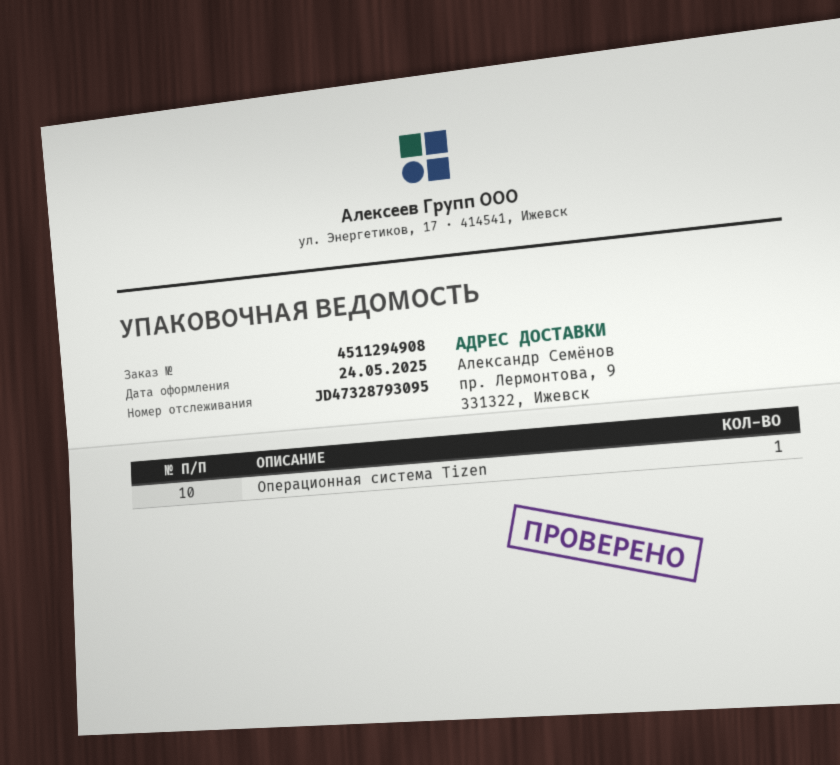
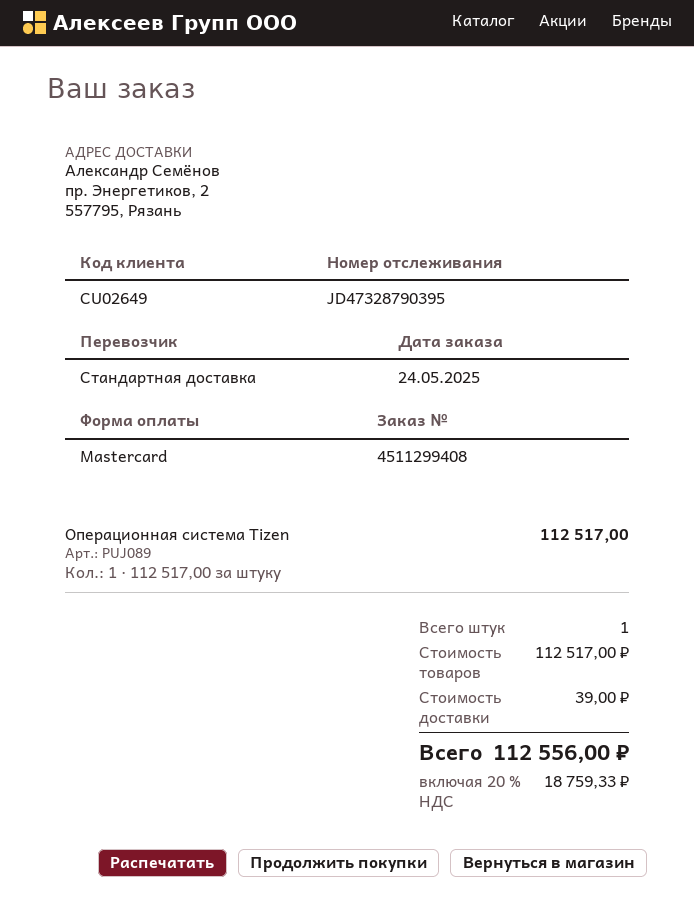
order number: 4511294908 -> 4511299408
tracking number: JD47328793095 -> JD47328790395
ship to: пр. Лермонтова, 9, 331322, Ижевск -> пр. Энергетиков, 2, 557795, Рязань

